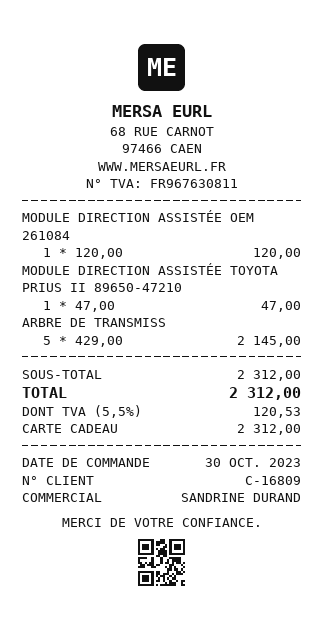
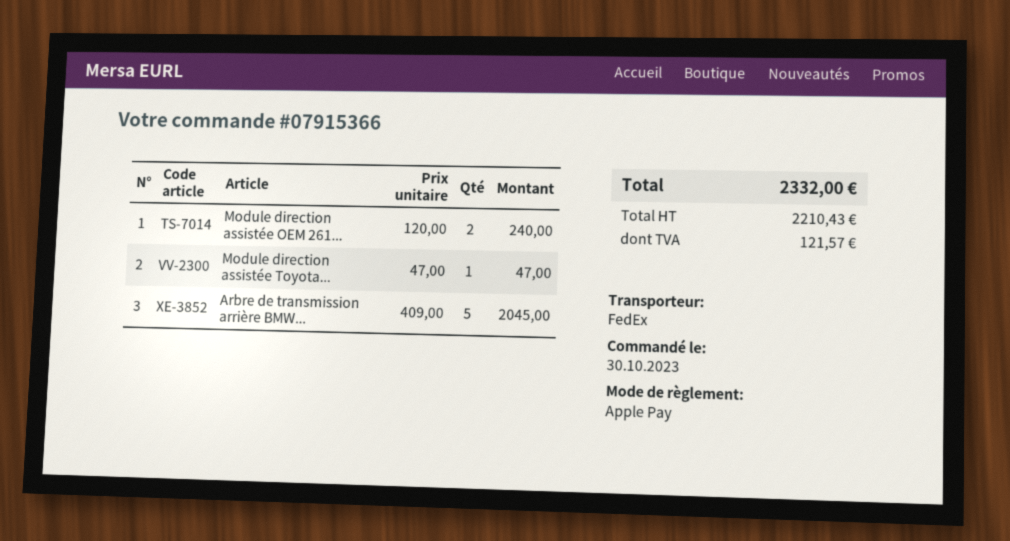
payment method: gift card -> Apple Pay
MODULE DIRECTION ASSISTÉE OEM 261084: 1 x 120.00 = 120.00 -> 2 x 120.00 = 240.00
ARBRE DE TRANSMISS: 5 x 429.00 = 2145.00 -> 5 x 409.00 = 2045.00
tax: 120.53 -> 121.57
total: 2312.00 -> 2332.00

